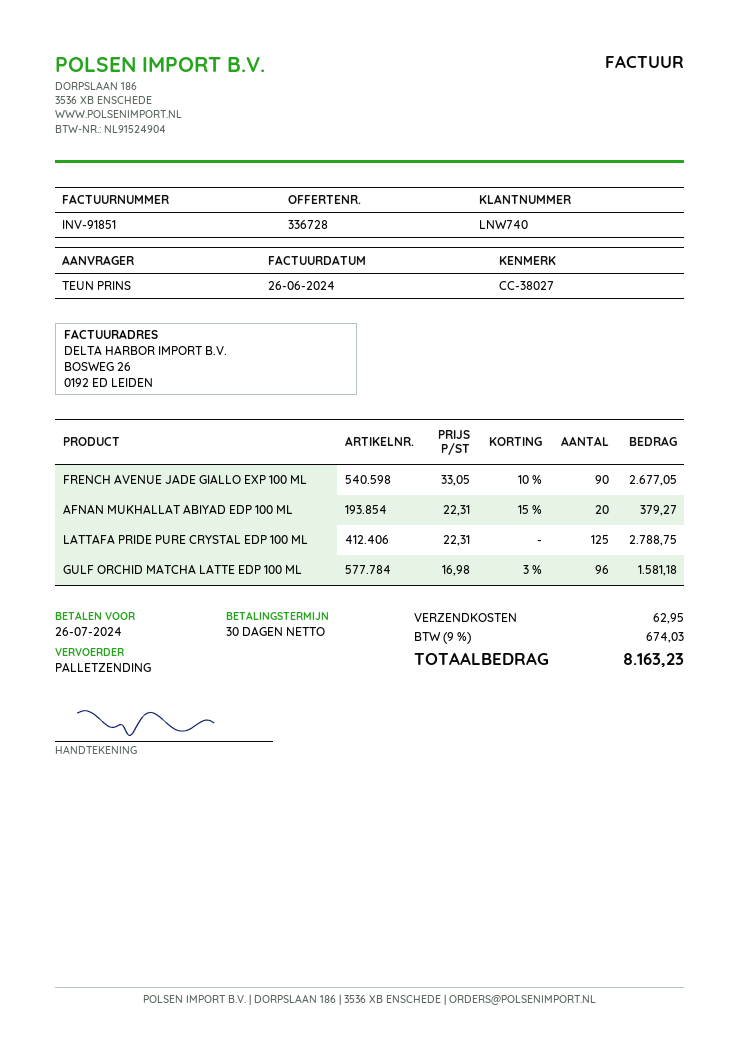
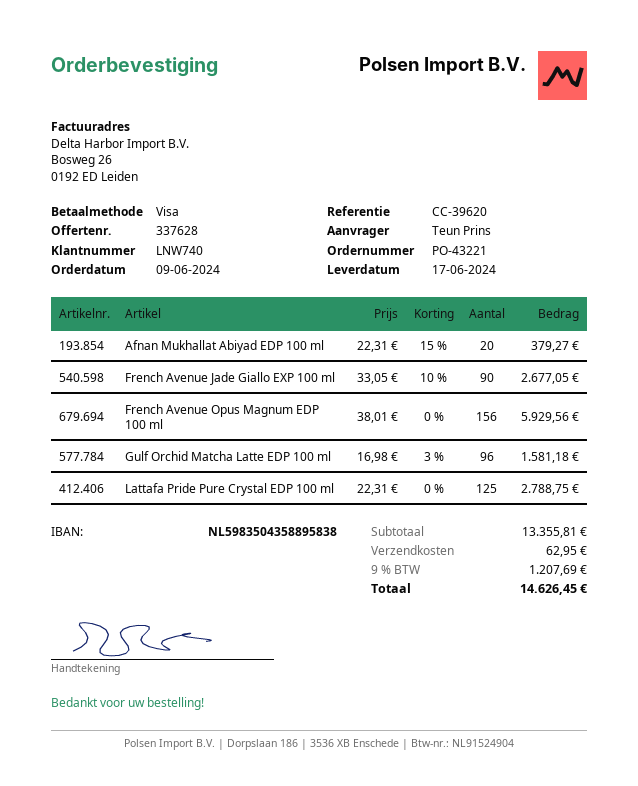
quote number: 336728 -> 337628
reference: CC-38027 -> CC-39620
French Avenue Opus Magnum EDP 100 ml: none -> 156 x 38.01 = 5929.56
tax: 9% = 674.03 -> 9% = 1207.69
total: 8163.23 -> 14626.45

